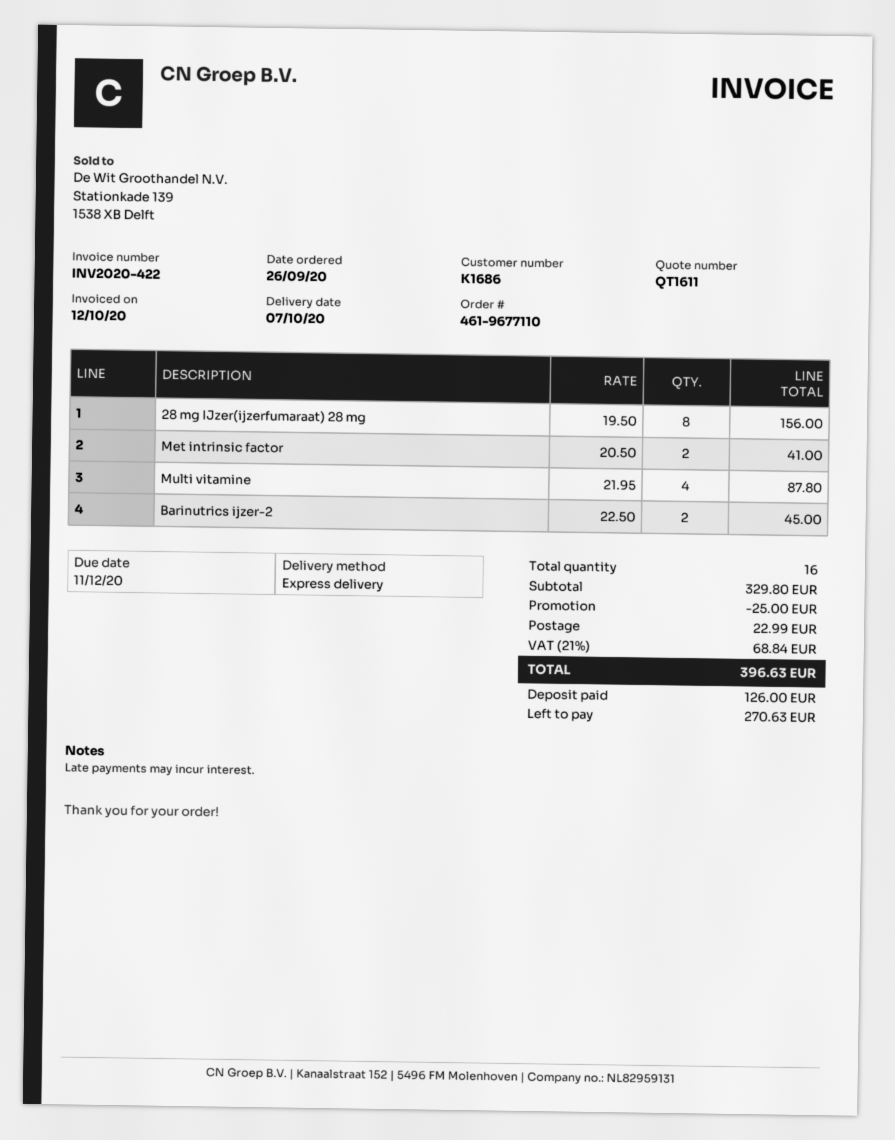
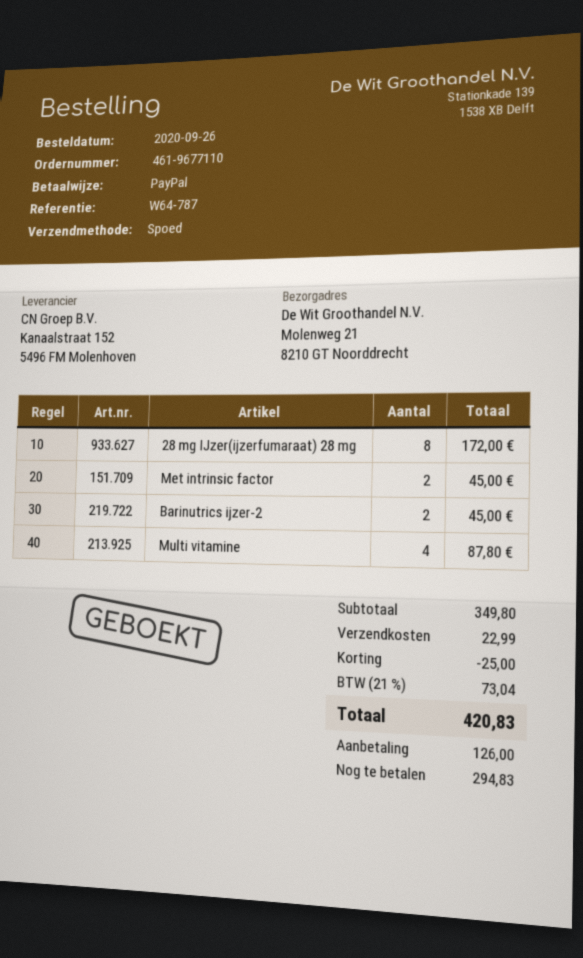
28 mg IJzer(ijzerfumaraat) 28 mg: 8 for 156.00 -> 8 for 172.00
Met intrinsic factor: 2 for 41.00 -> 2 for 45.00
subtotal: 329.80 -> 349.80
tax: 21% = 68.84 -> 21% = 73.04
total: 396.63 -> 420.83
balance: 270.63 -> 294.83

